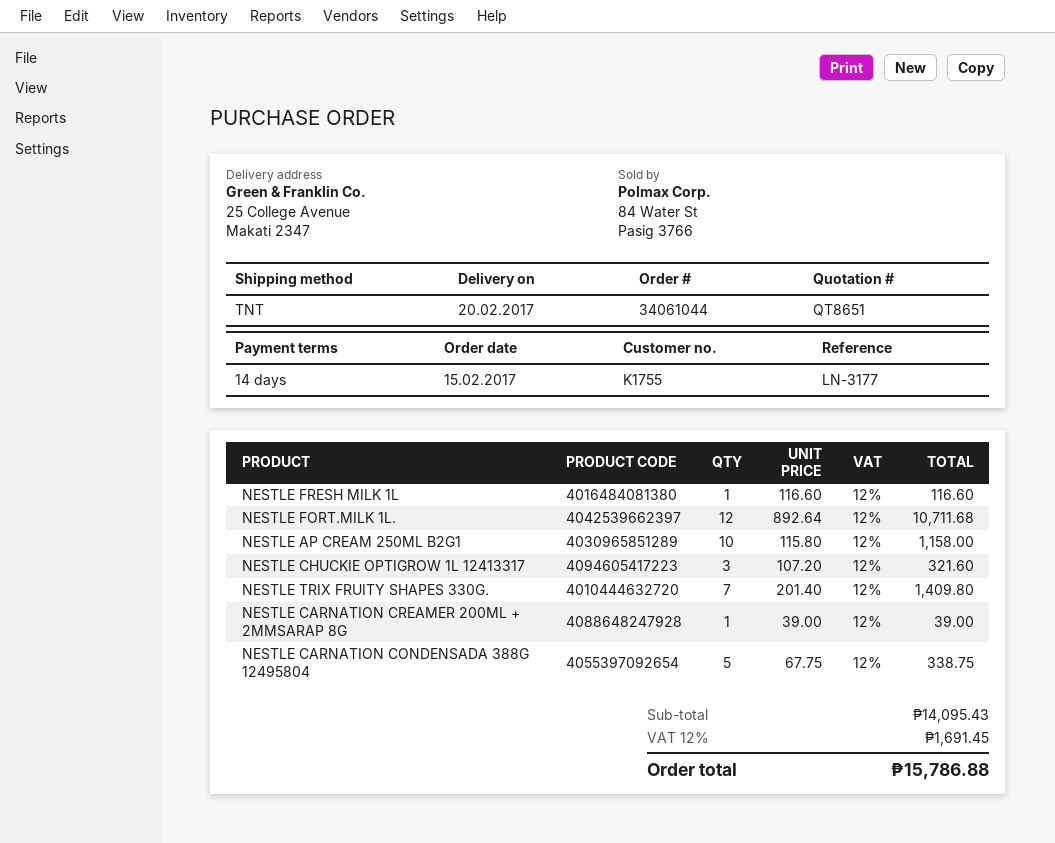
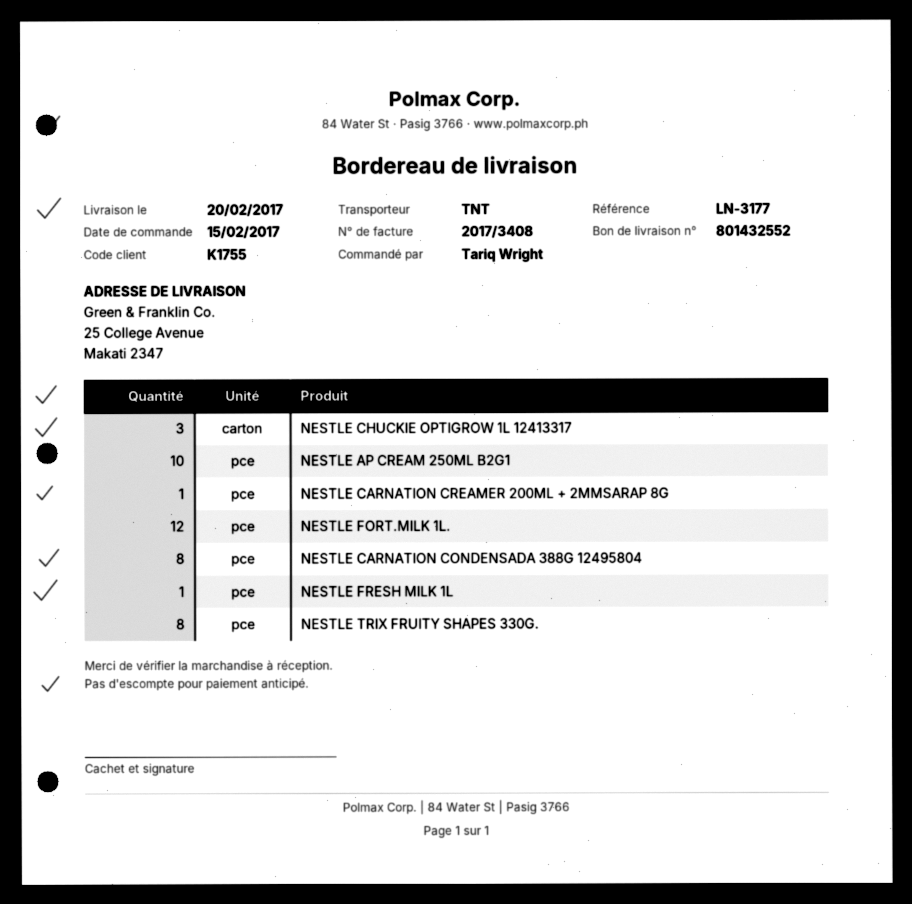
NESTLE TRIX FRUITY SHAPES 330G.: 7 -> 8
NESTLE CARNATION CONDENSADA 388G 12495804: 5 -> 8

